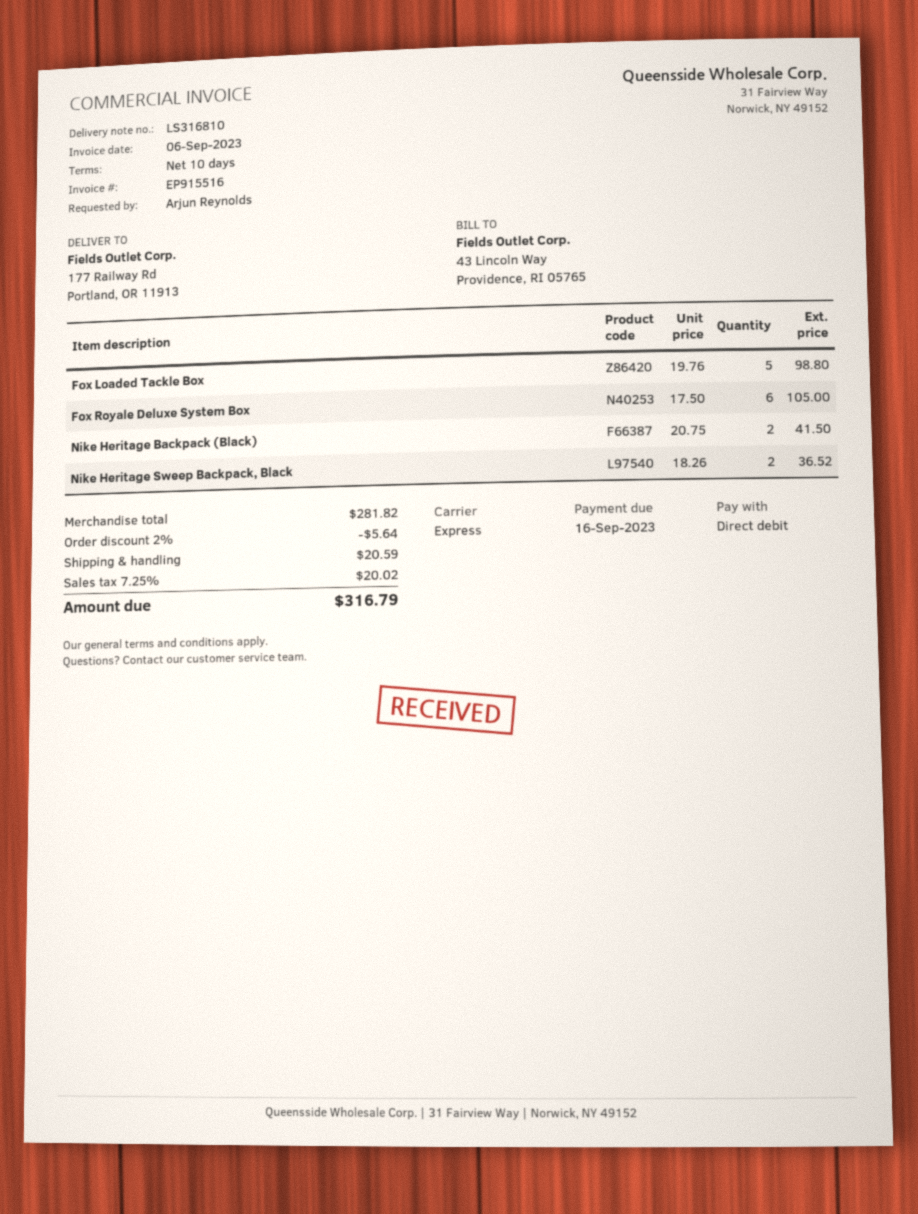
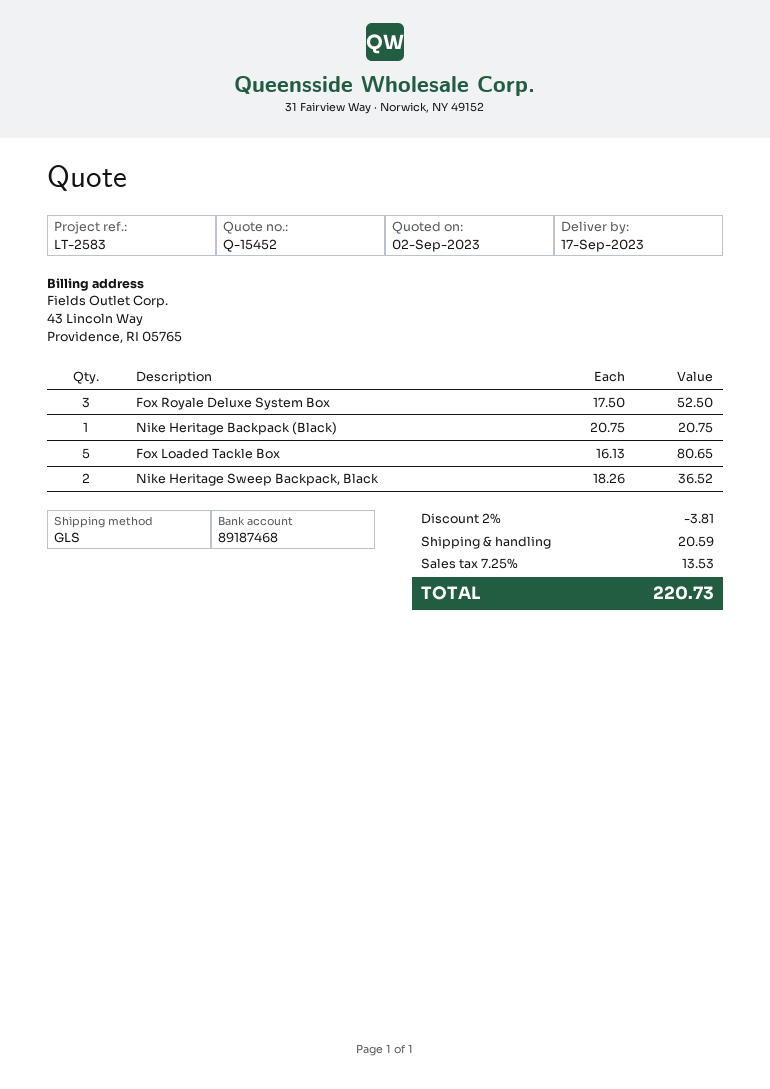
shipping method: express -> GLS
Fox Loaded Tackle Box: 5 x 19.76 = 98.80 -> 5 x 16.13 = 80.65
Fox Royale Deluxe System Box: 6 x 17.50 = 105.00 -> 3 x 17.50 = 52.50
Nike Heritage Backpack (Black): 2 x 20.75 = 41.50 -> 1 x 20.75 = 20.75
discount: 2% = 5.64 -> 2% = 3.81
tax: 7.25% = 20.02 -> 7.25% = 13.53
total: 316.79 -> 220.73

